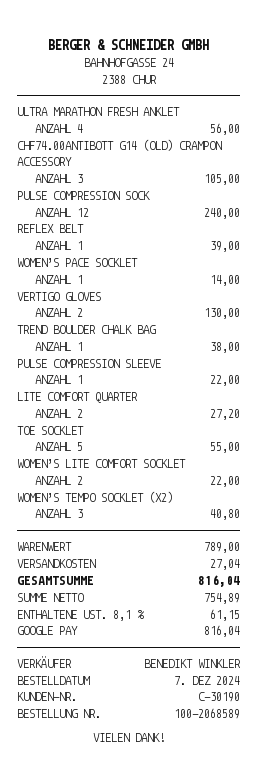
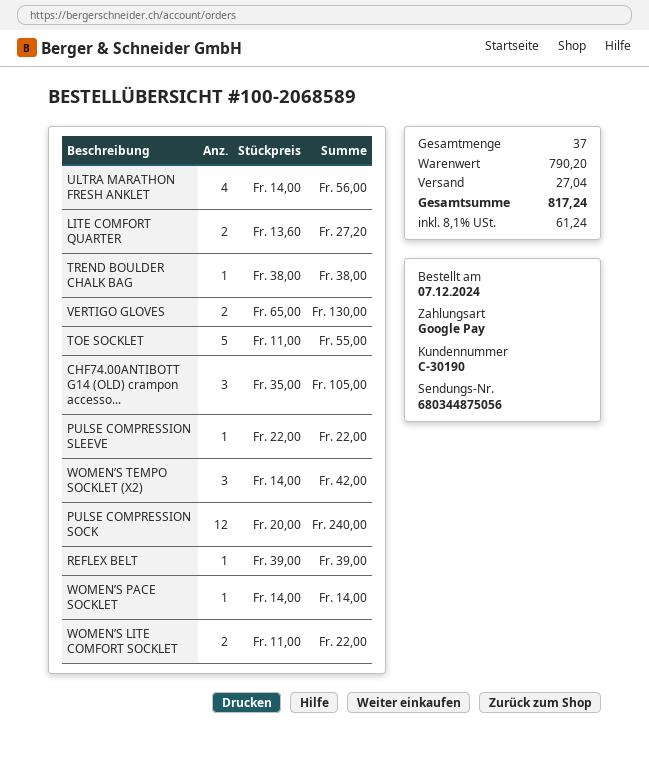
WOMEN’S TEMPO SOCKLET (X2): 3 for 40.80 -> 3 for 42.00
subtotal: 789.00 -> 790.20
tax: 8.1% = 61.15 -> 8.1% = 61.24
total: 816.04 -> 817.24

